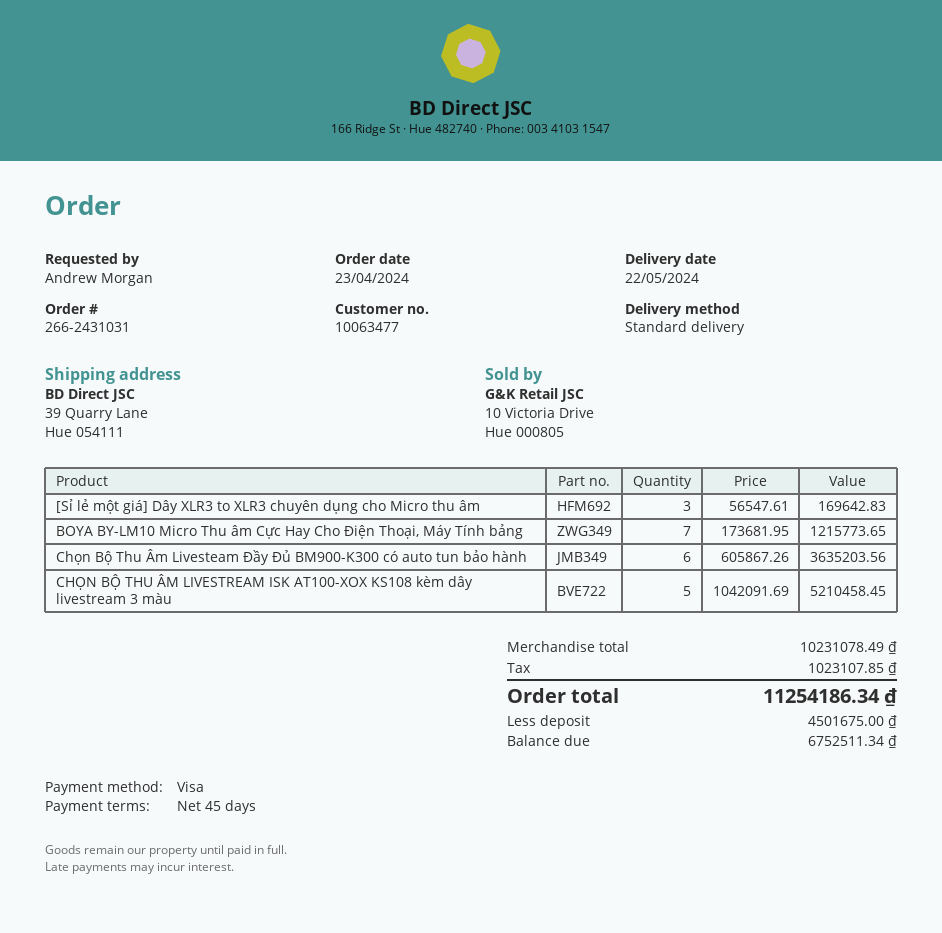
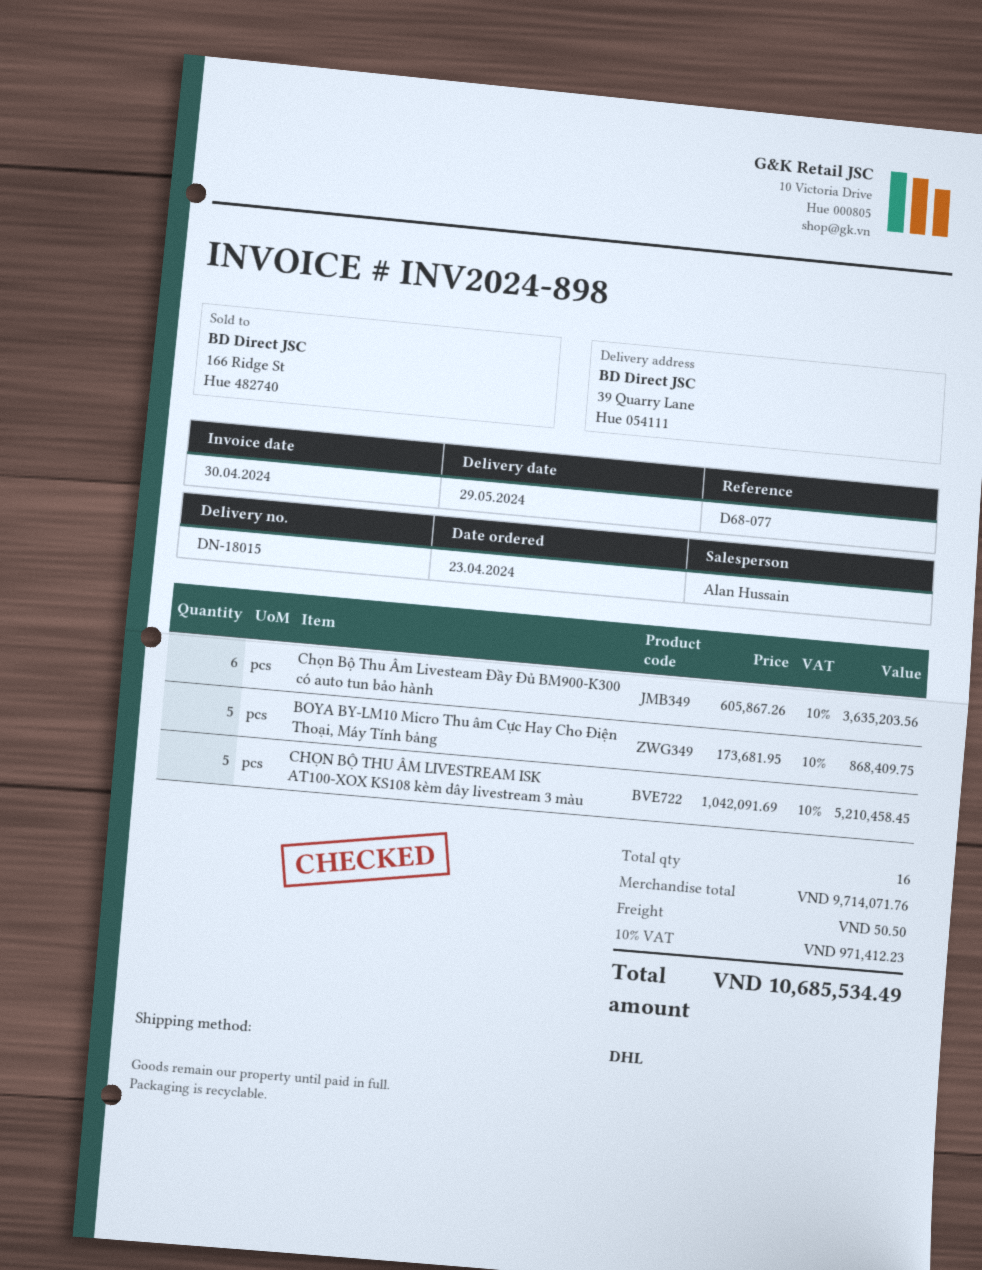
delivery date: 2024-05-22 -> 2024-05-29
shipping method: standard -> DHL
[Sỉ lẻ một giá] Dây XLR3 to XLR3 chuyên dụng cho Micro thu âm: 3 x 56547.61 = 169642.83 -> none
BOYA BY-LM10 Micro Thu âm Cực Hay Cho Điện Thoại, Máy Tính bảng: 7 x 173681.95 = 1215773.65 -> 5 x 173681.95 = 868409.75
subtotal: 10231078.49 -> 9714071.76
shipping: none -> 50.50
tax: 1023107.85 -> 971412.23
total: 11254186.34 -> 10685534.49

